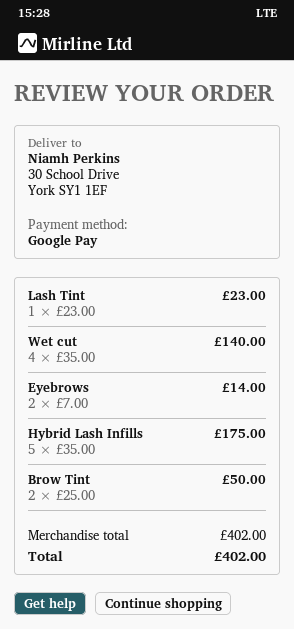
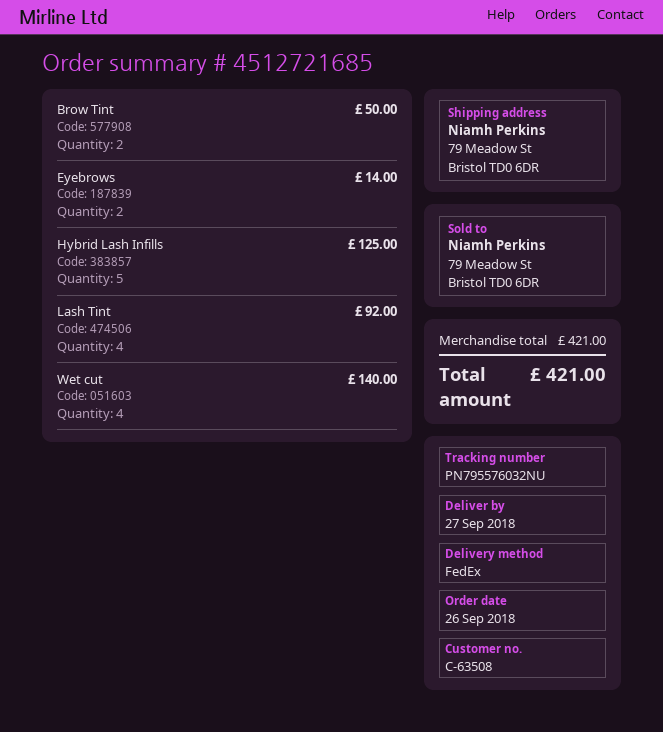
ship to: 30 School Drive, York SY1 1EF -> 79 Meadow St, Bristol TD0 6DR
Lash Tint: 1 for 23.00 -> 4 for 92.00
Hybrid Lash Infills: 5 for 175.00 -> 5 for 125.00
subtotal: 402.00 -> 421.00
total: 402.00 -> 421.00

